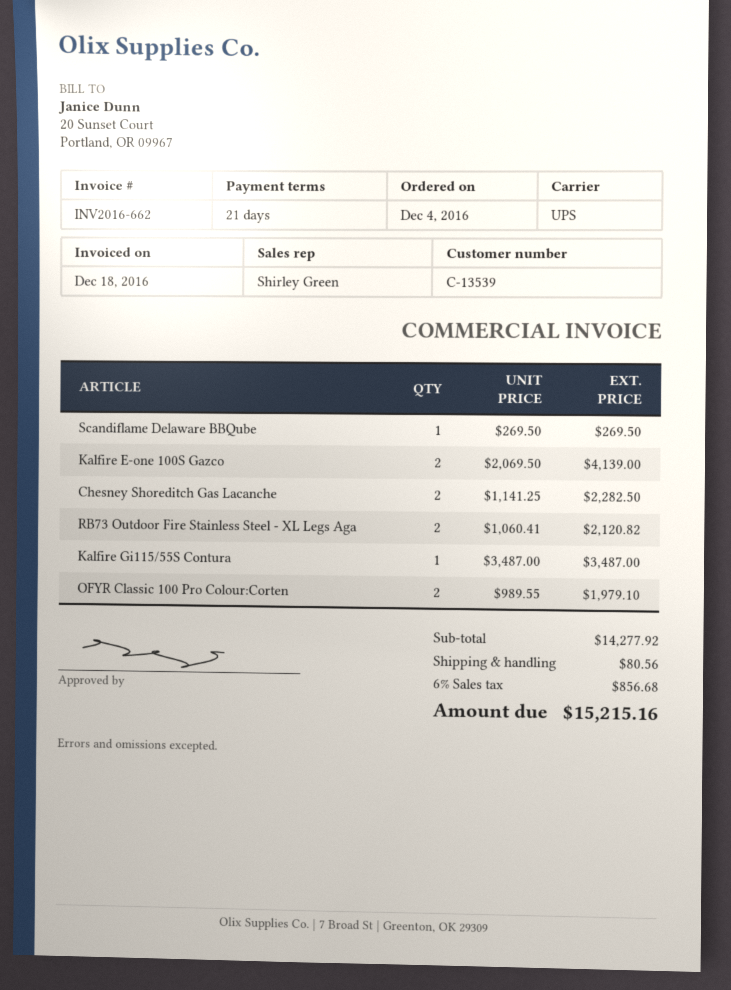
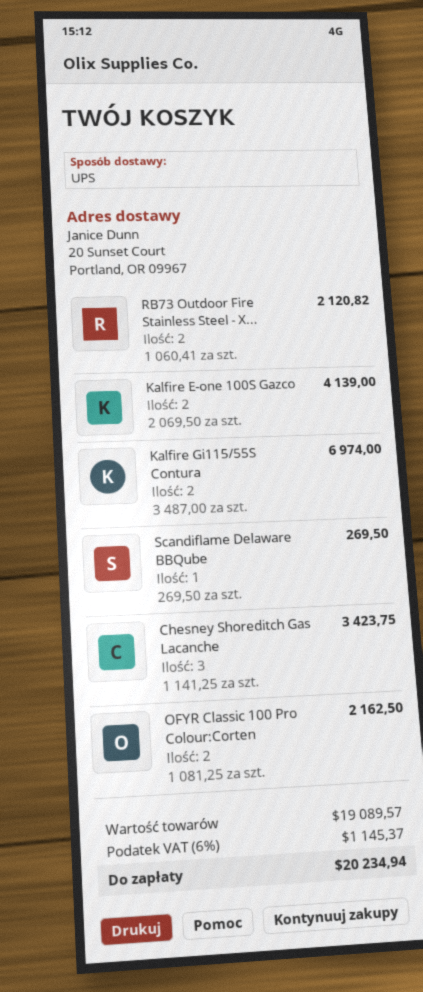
Chesney Shoreditch Gas Lacanche: 2 x 1141.25 = 2282.50 -> 3 x 1141.25 = 3423.75
Kalfire Gi115/55S Contura: 1 x 3487.00 = 3487.00 -> 2 x 3487.00 = 6974.00
OFYR Classic 100 Pro Colour:Corten: 2 x 989.55 = 1979.10 -> 2 x 1081.25 = 2162.50
subtotal: 14277.92 -> 19089.57
shipping: 80.56 -> none
tax: 6% = 856.68 -> 6% = 1145.37
total: 15215.16 -> 20234.94

